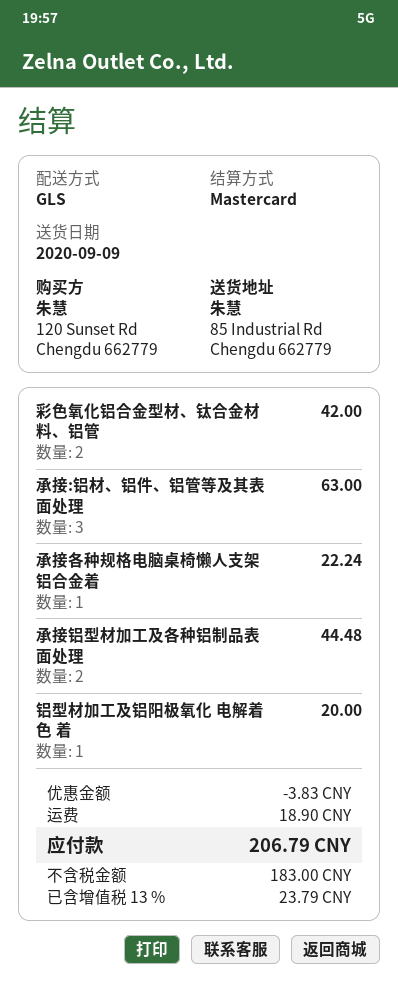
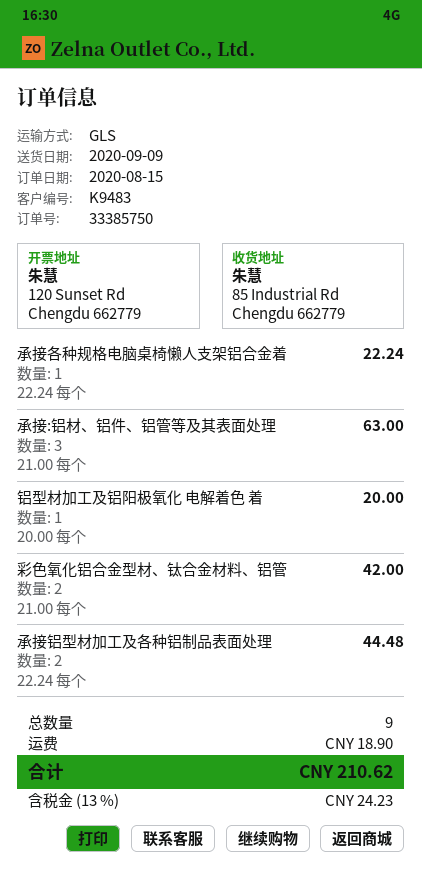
discount: 3.83 -> none
tax: 13% = 23.79 -> 13% = 24.23
total: 206.79 -> 210.62

